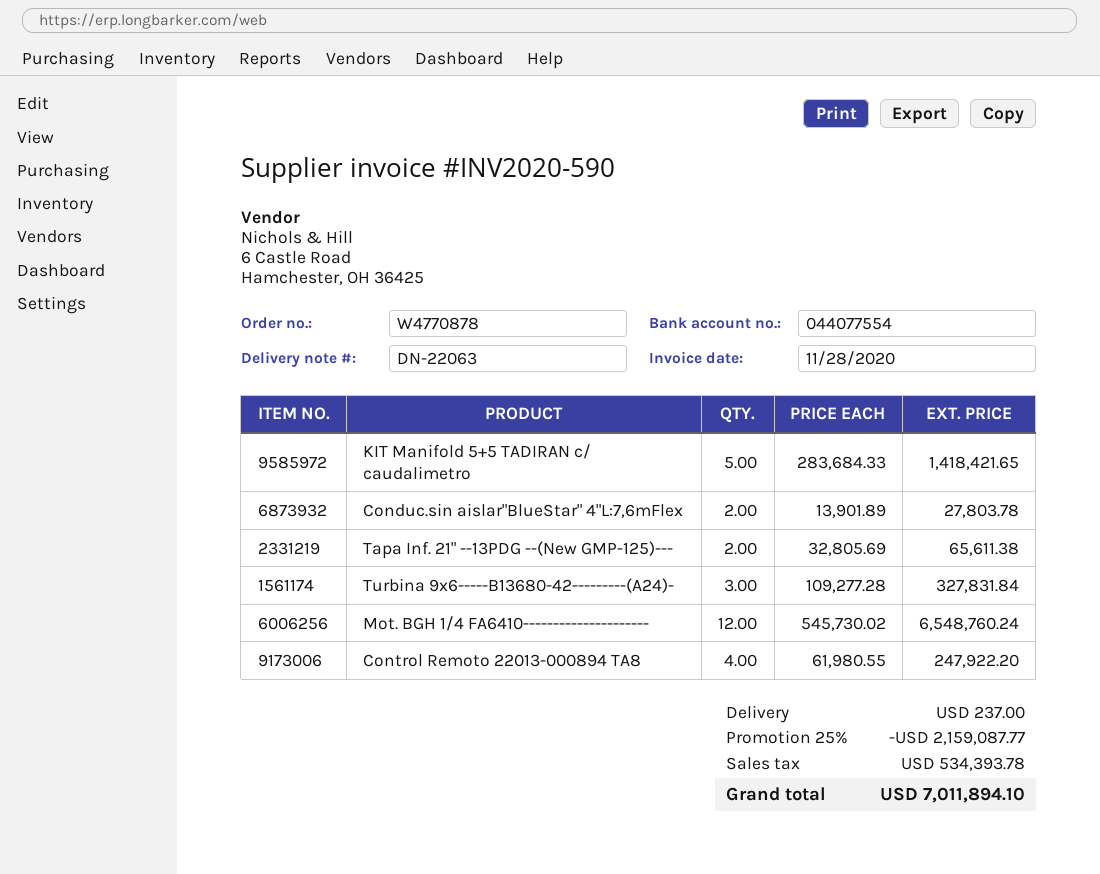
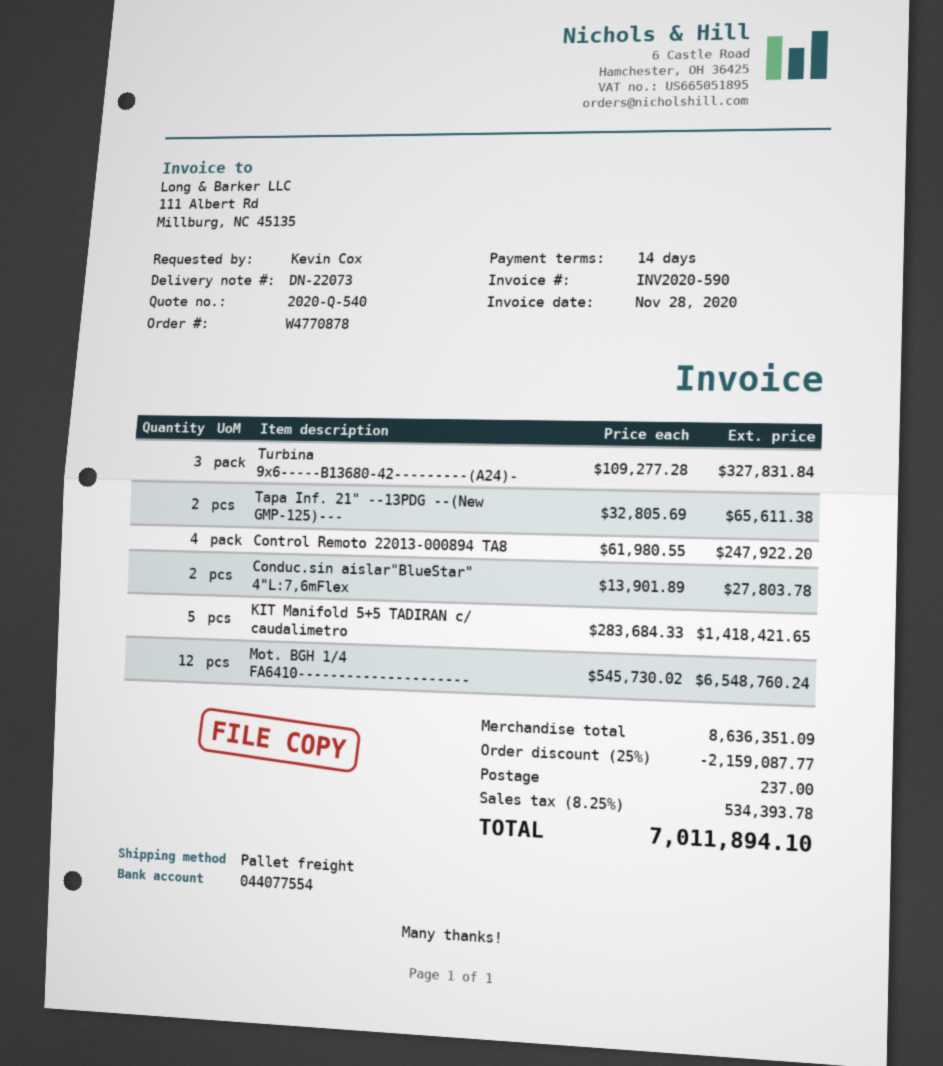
delivery note number: DN-22063 -> DN-22073

